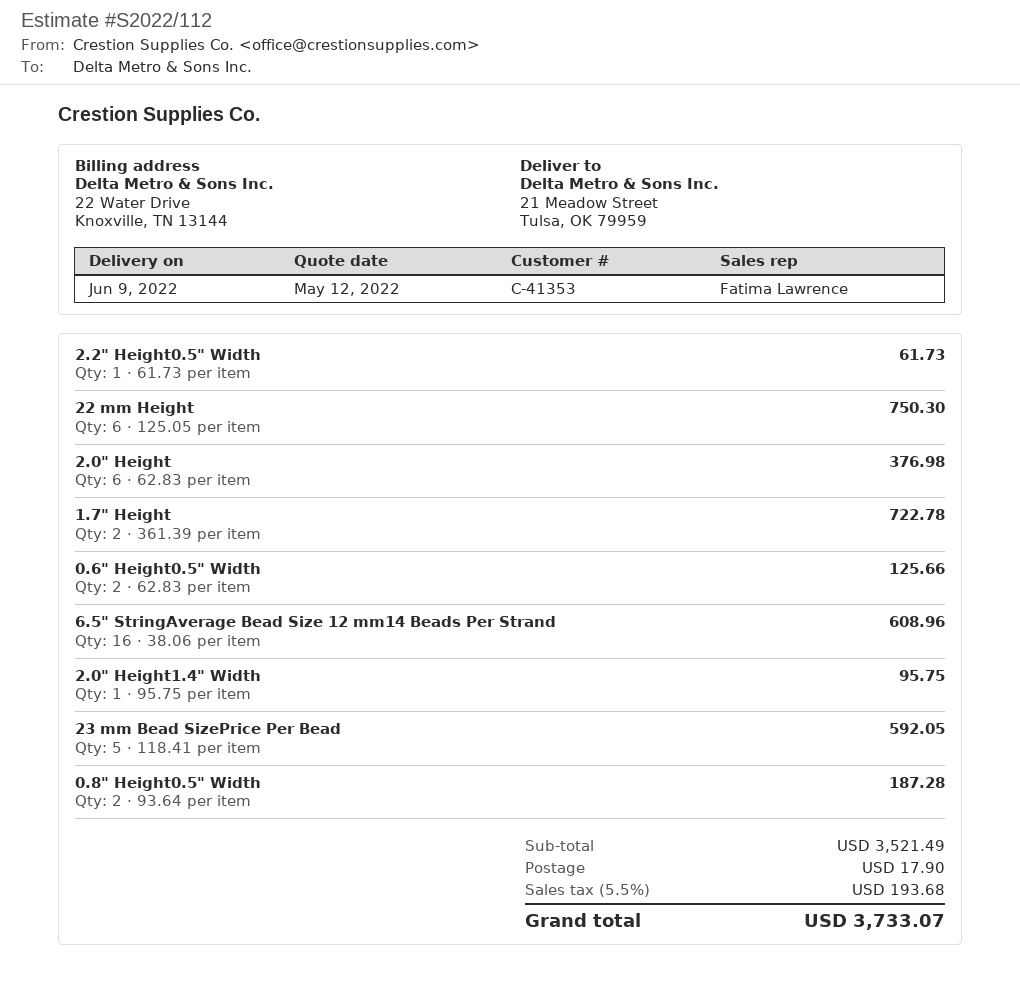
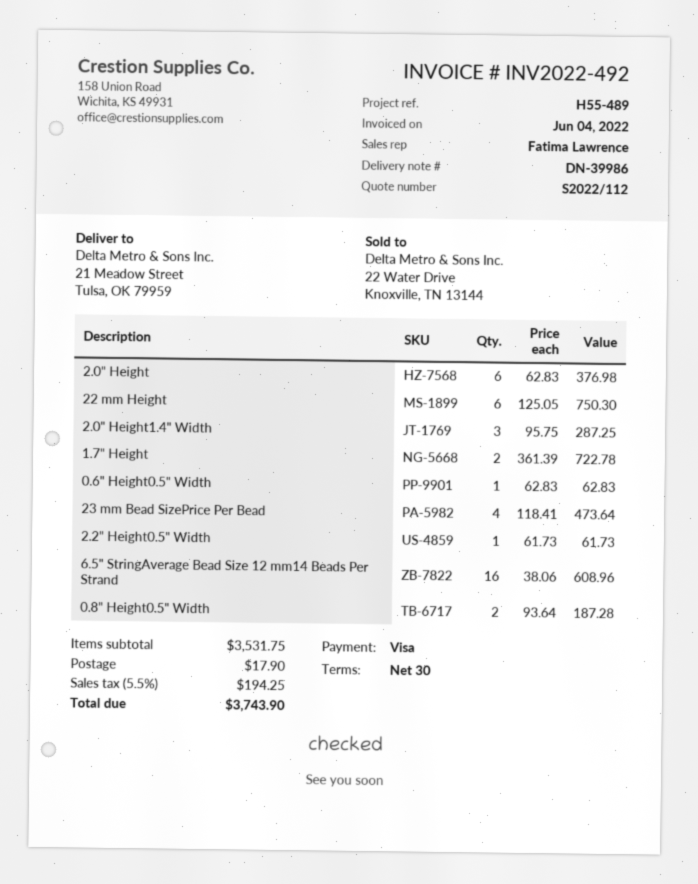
0.6" Height0.5" Width: 2 x 62.83 = 125.66 -> 1 x 62.83 = 62.83
2.0" Height1.4" Width: 1 x 95.75 = 95.75 -> 3 x 95.75 = 287.25
23 mm Bead SizePrice Per Bead: 5 x 118.41 = 592.05 -> 4 x 118.41 = 473.64
subtotal: 3521.49 -> 3531.75
tax: 5.5% = 193.68 -> 5.5% = 194.25
total: 3733.07 -> 3743.90

